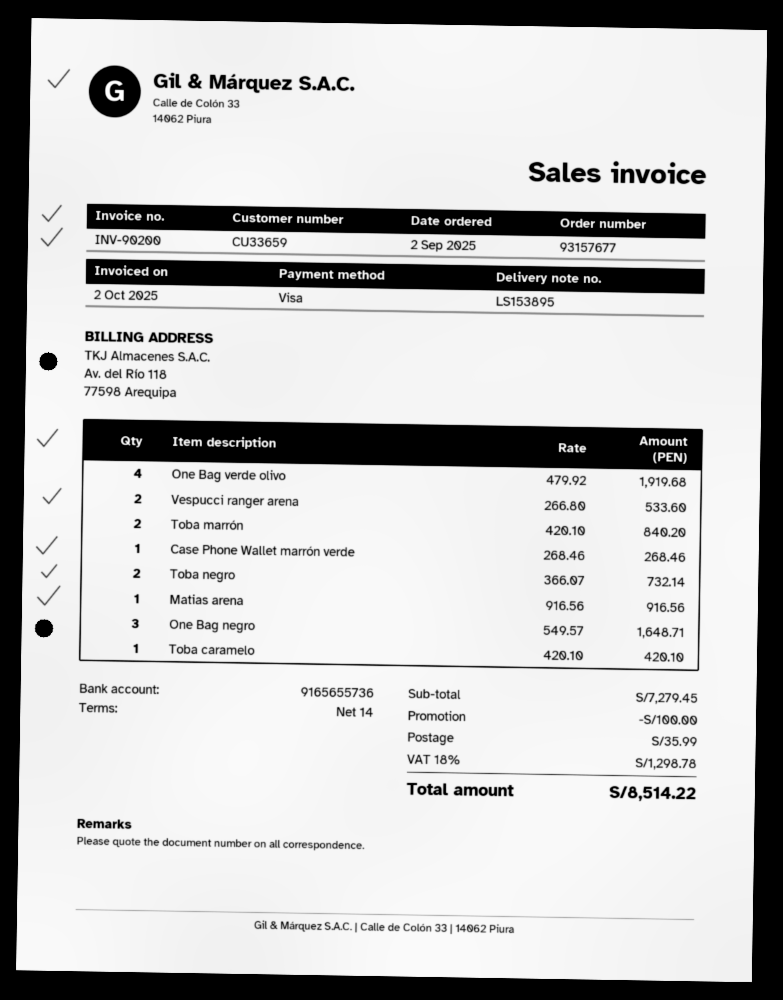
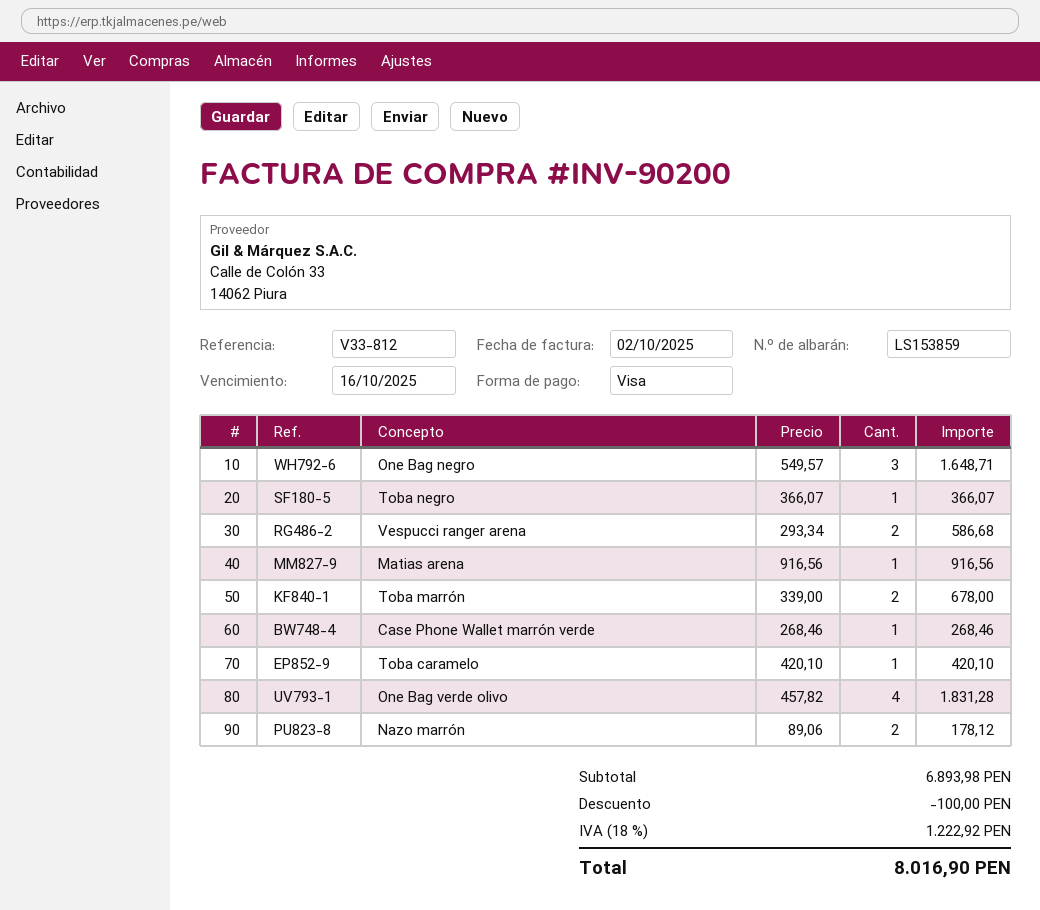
delivery note number: LS153895 -> LS153859
One Bag verde olivo: 4 x 479.92 = 1919.68 -> 4 x 457.82 = 1831.28
Vespucci ranger arena: 2 x 266.80 = 533.60 -> 2 x 293.34 = 586.68
Toba marrón: 2 x 420.10 = 840.20 -> 2 x 339.00 = 678.00
Toba negro: 2 x 366.07 = 732.14 -> 1 x 366.07 = 366.07
Nazo marrón: none -> 2 x 89.06 = 178.12
subtotal: 7279.45 -> 6893.98
shipping: 35.99 -> none
tax: 18% = 1298.78 -> 18% = 1222.92
total: 8514.22 -> 8016.90

